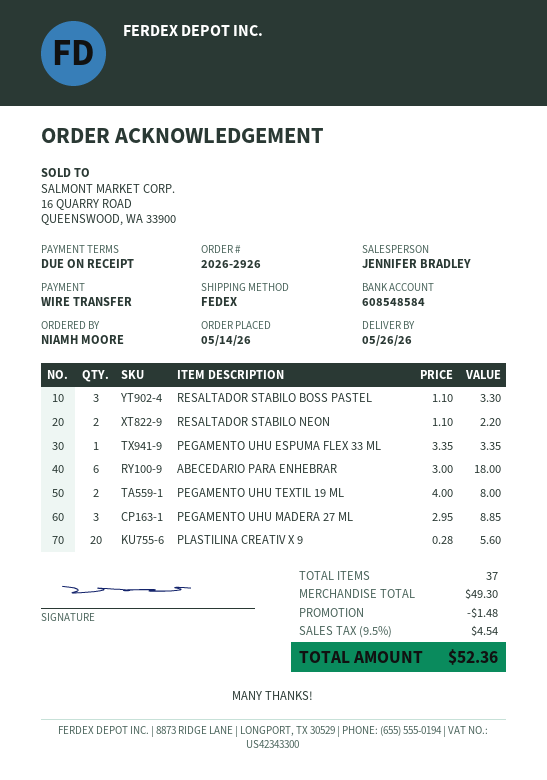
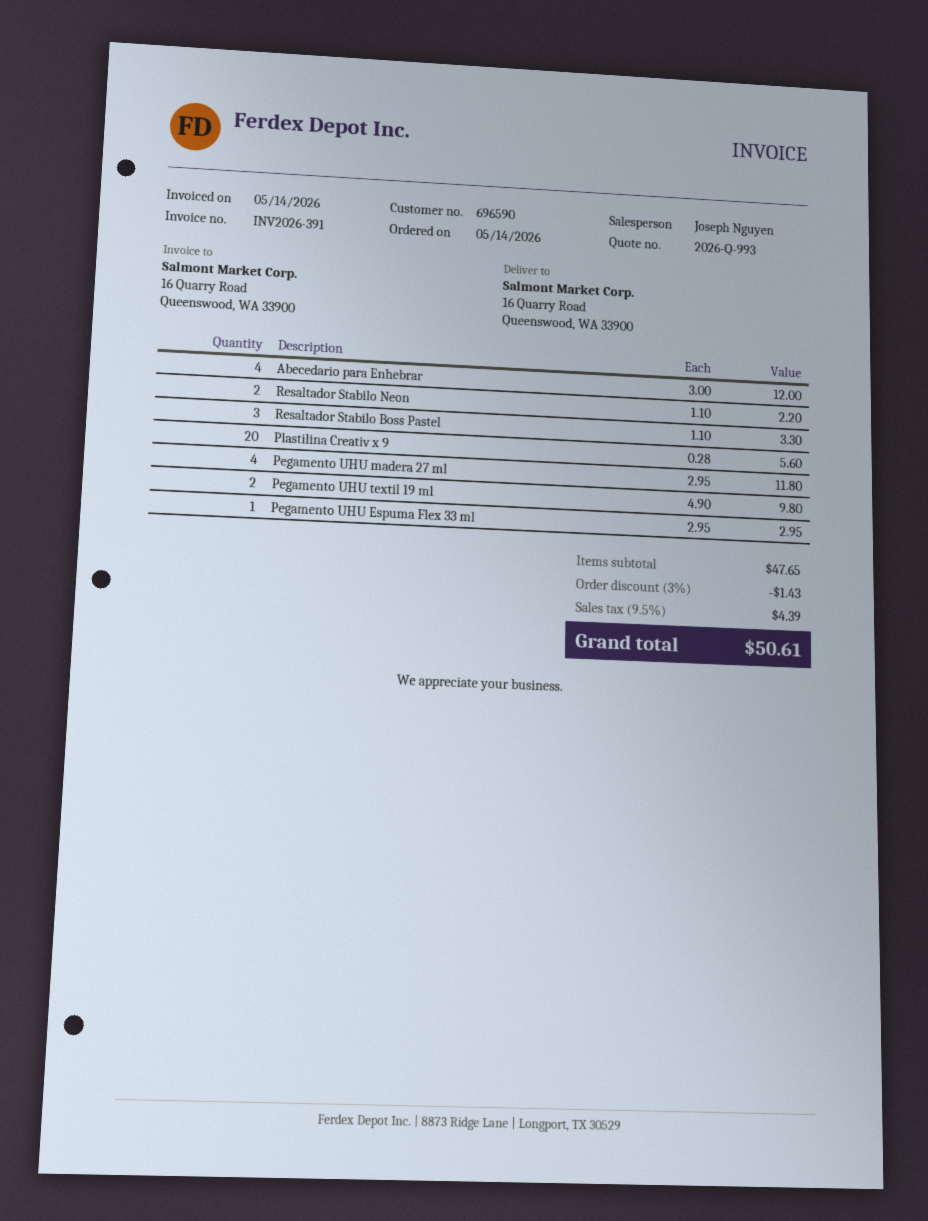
sales rep: JENNIFER BRADLEY -> Joseph Nguyen
PEGAMENTO UHU ESPUMA FLEX 33 ML: 1 x 3.35 = 3.35 -> 1 x 2.95 = 2.95
ABECEDARIO PARA ENHEBRAR: 6 x 3.00 = 18.00 -> 4 x 3.00 = 12.00
PEGAMENTO UHU TEXTIL 19 ML: 2 x 4.00 = 8.00 -> 2 x 4.90 = 9.80
PEGAMENTO UHU MADERA 27 ML: 3 x 2.95 = 8.85 -> 4 x 2.95 = 11.80
subtotal: 49.30 -> 47.65
discount: 1.48 -> 1.43
tax: 9.5% = 4.54 -> 9.5% = 4.39
total: 52.36 -> 50.61

